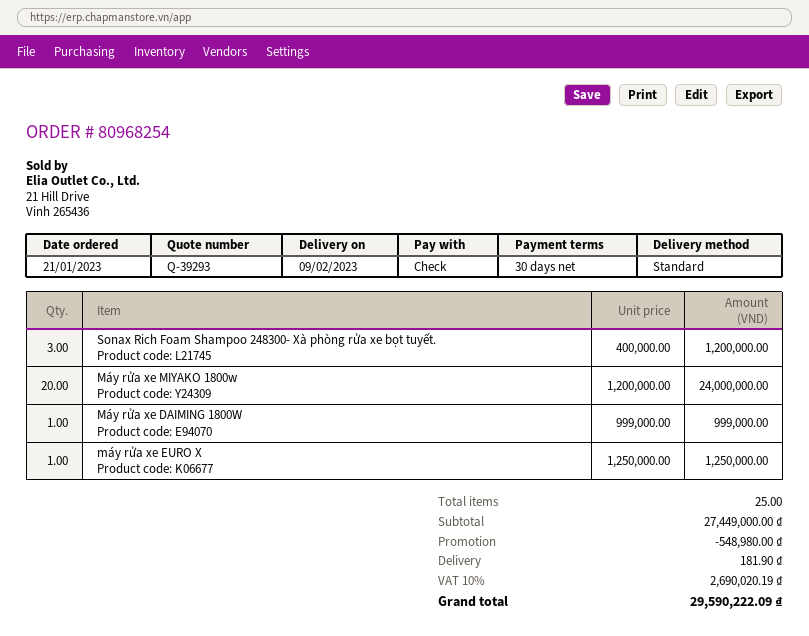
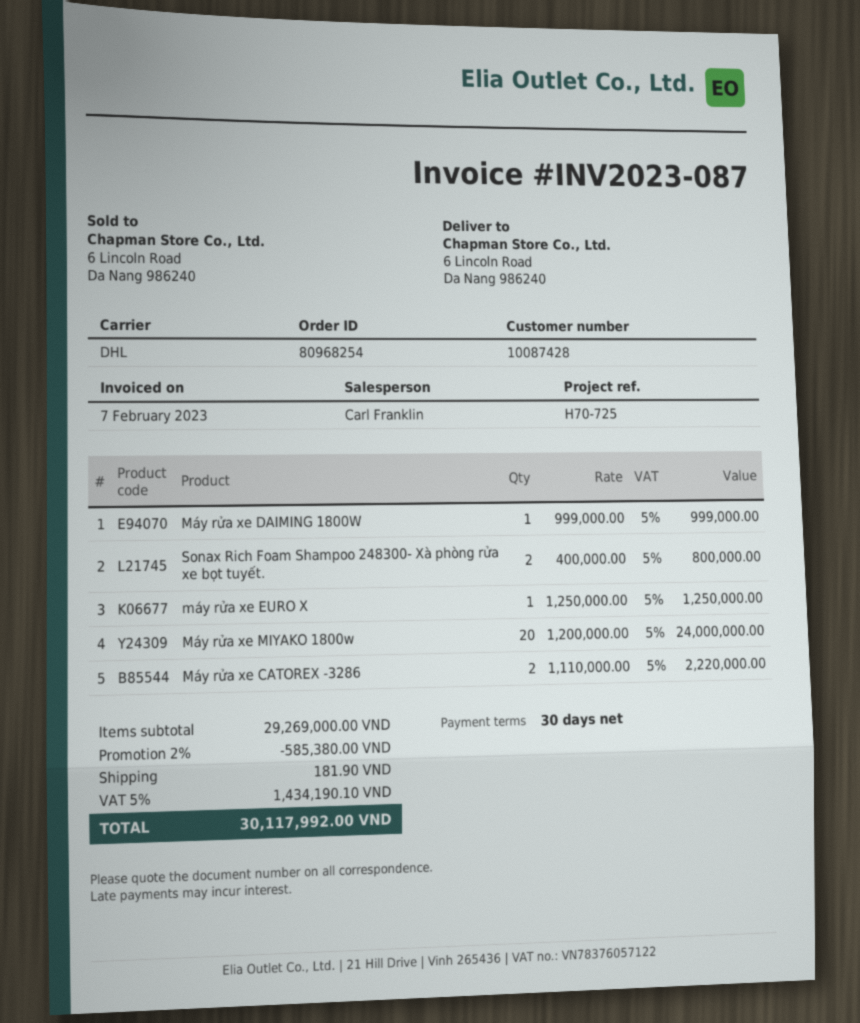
shipping method: standard -> DHL
Sonax Rich Foam Shampoo 248300- Xà phòng rửa xe bọt tuyết.: 3 x 400000.00 = 1200000.00 -> 2 x 400000.00 = 800000.00
Máy rửa xe CATOREX -3286: none -> 2 x 1110000.00 = 2220000.00
subtotal: 27449000.00 -> 29269000.00
discount: 548980.00 -> 585380.00
tax: 10% = 2690020.19 -> 5% = 1434190.10
total: 29590222.09 -> 30117992.00

